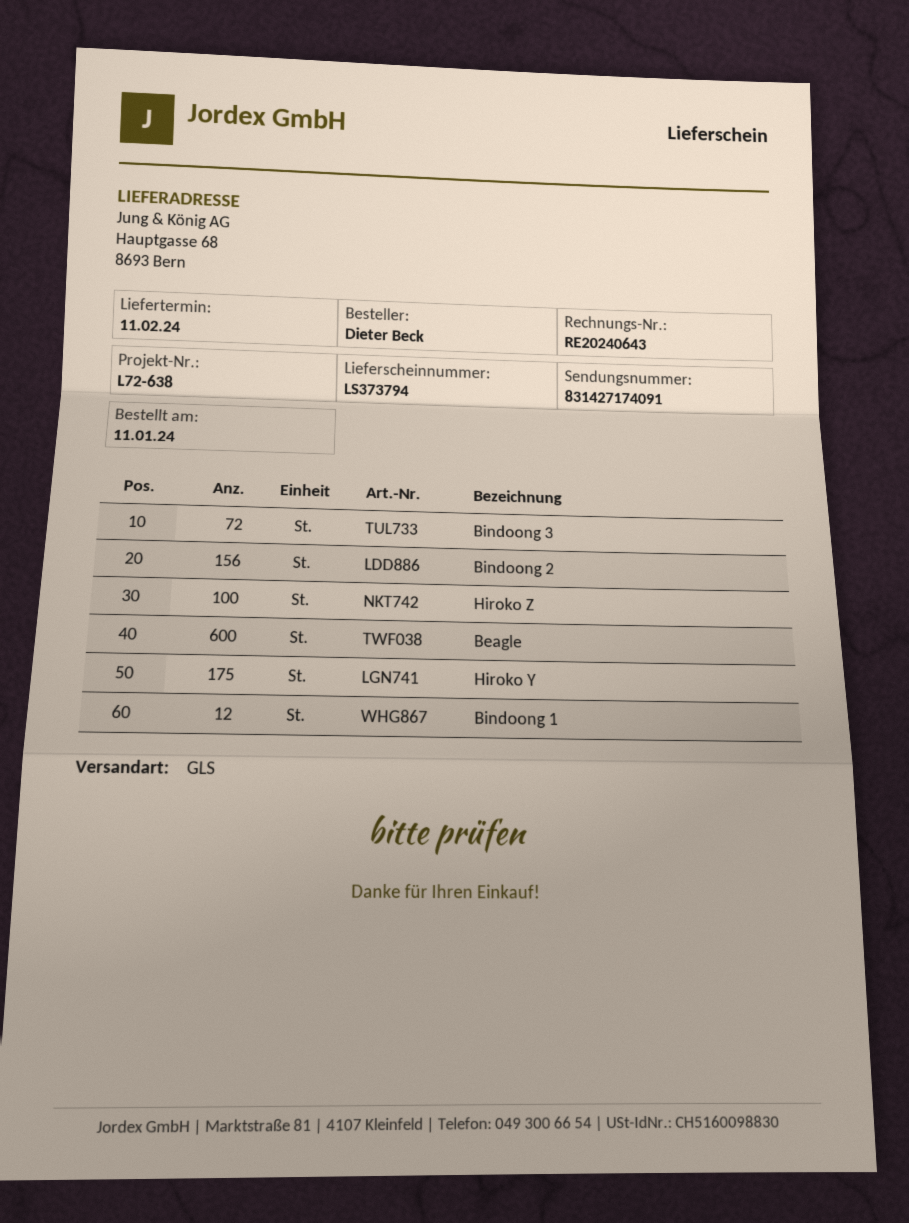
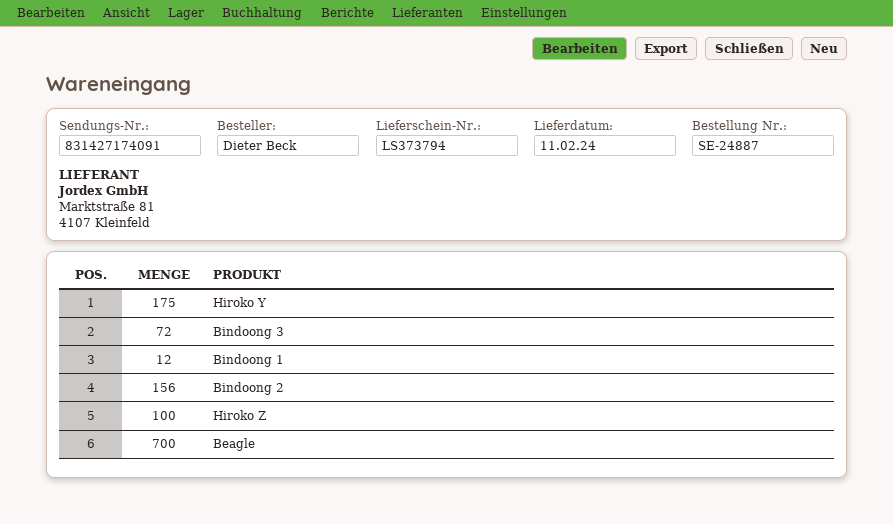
Beagle: 600 -> 700

